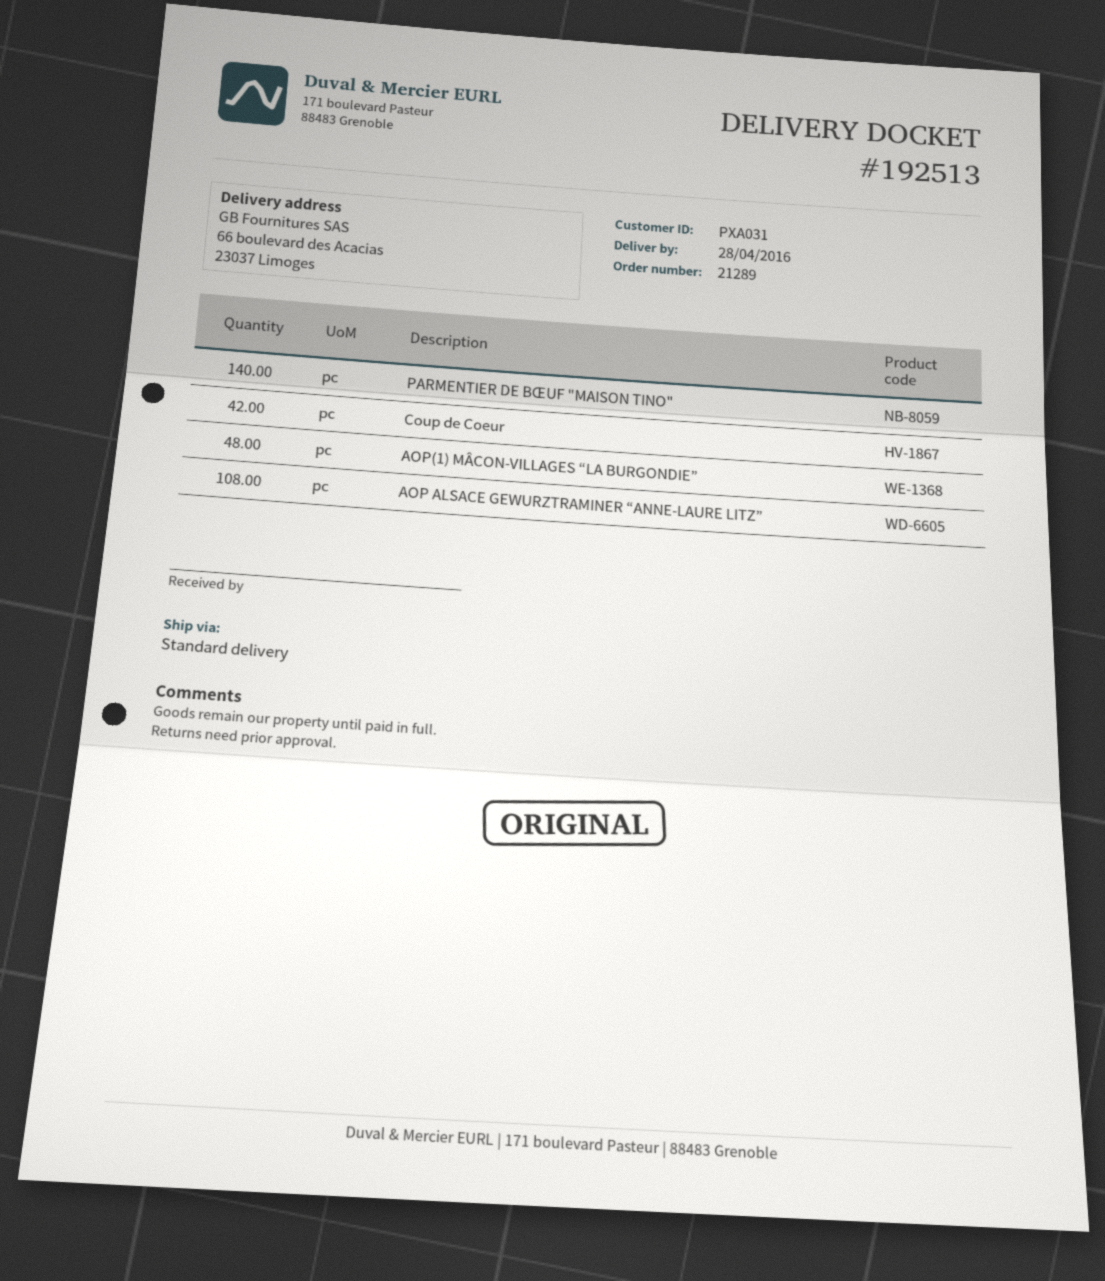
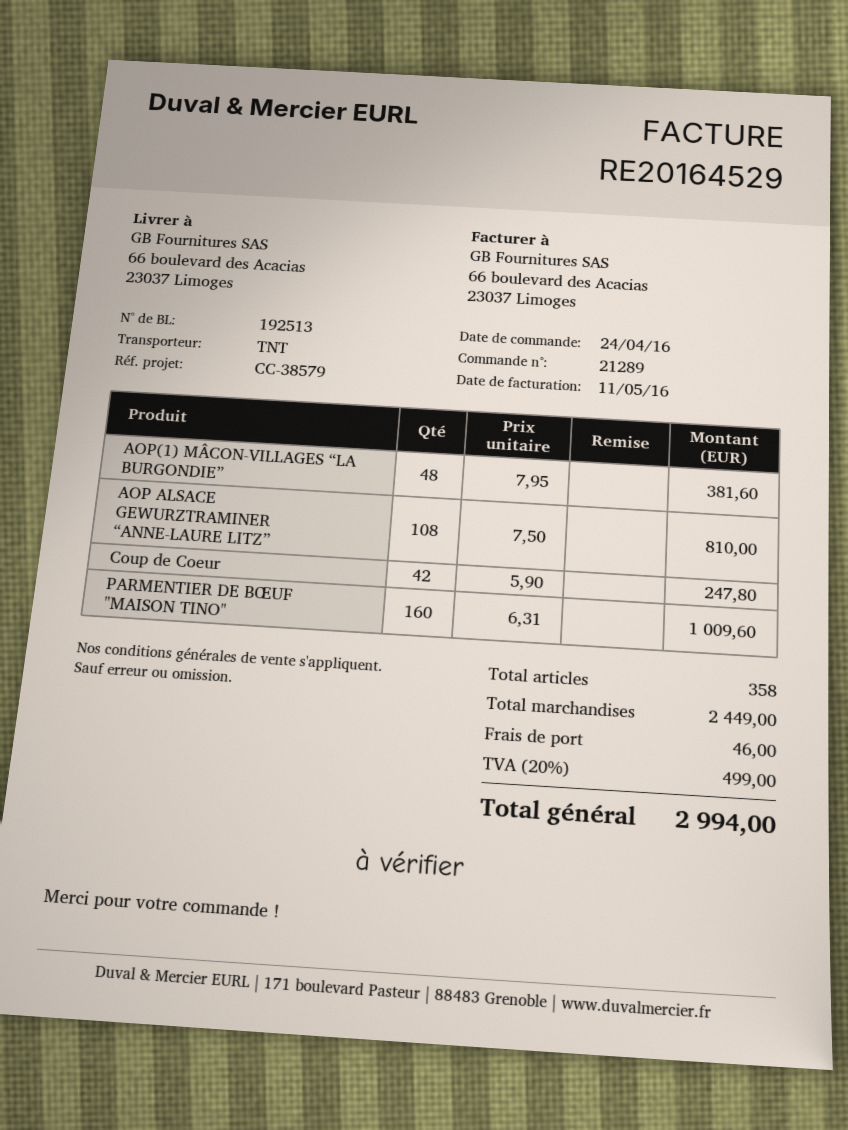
shipping method: standard -> TNT
PARMENTIER DE BŒUF "MAISON TINO": 140 -> 160

